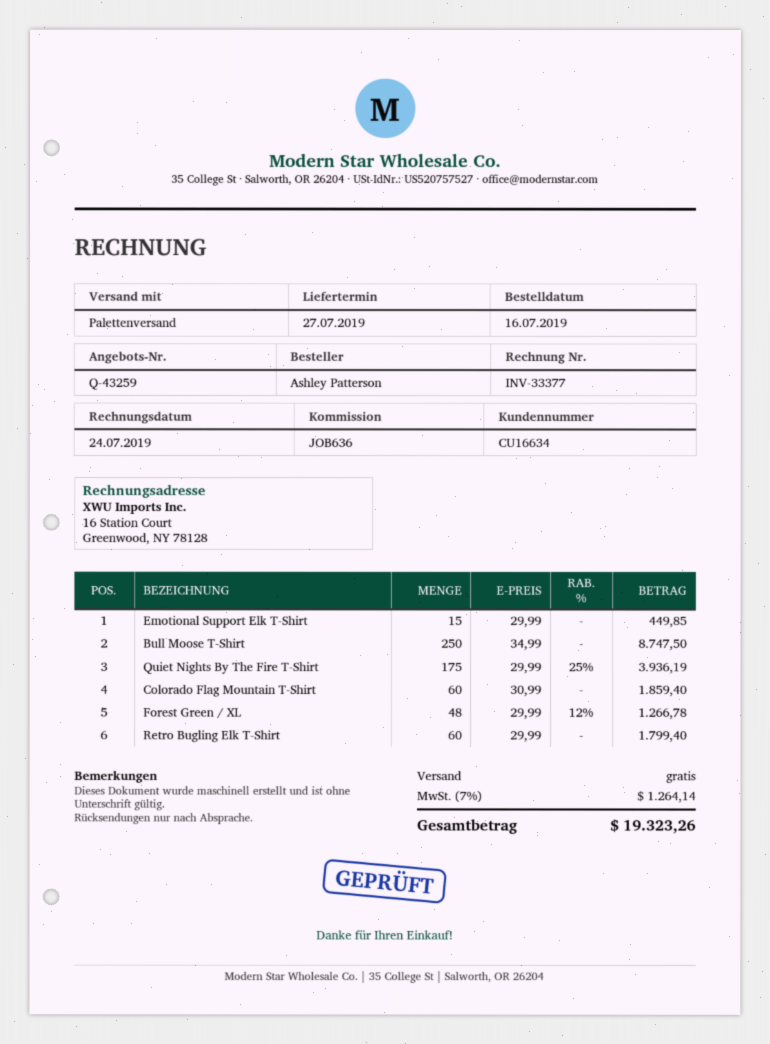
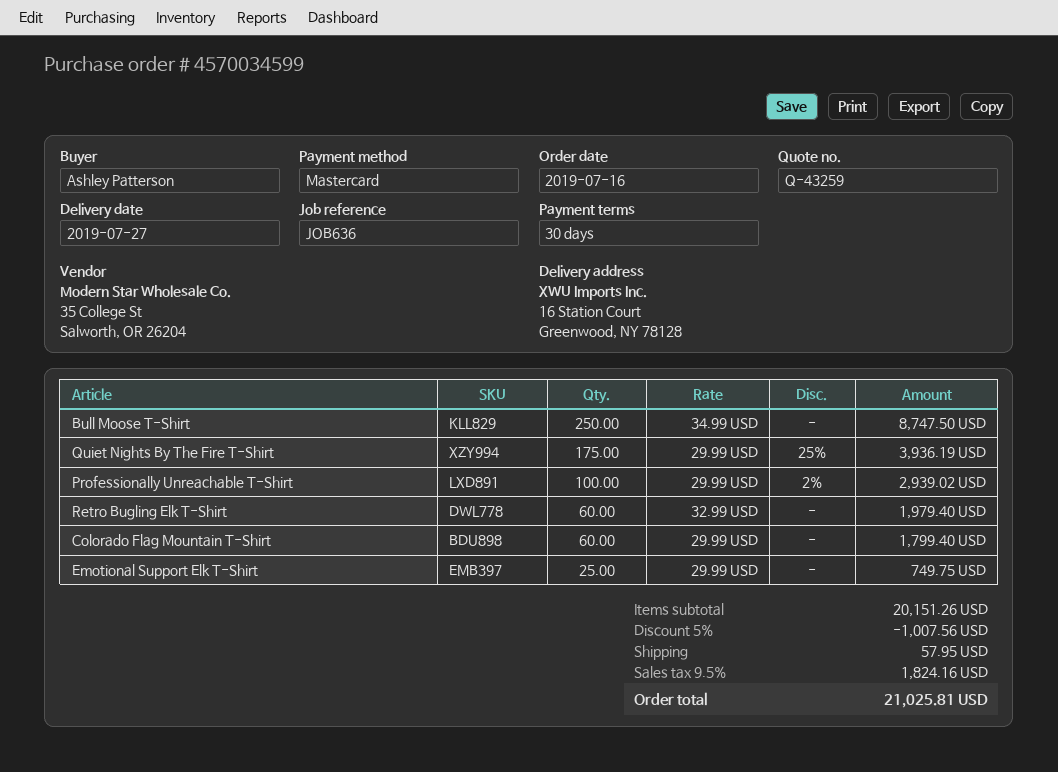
Emotional Support Elk T-Shirt: 15 x 29.99 = 449.85 -> 25 x 29.99 = 749.75
Colorado Flag Mountain T-Shirt: 60 x 30.99 = 1859.40 -> 60 x 29.99 = 1799.40
Forest Green / XL: 48 x 29.99 - 12% = 1266.78 -> none
Retro Bugling Elk T-Shirt: 60 x 29.99 = 1799.40 -> 60 x 32.99 = 1979.40
Professionally Unreachable T-Shirt: none -> 100 x 29.99 - 2% = 2939.02
discount: none -> 5% = 1007.56
shipping: 0.00 -> 57.95
tax: 7% = 1264.14 -> 9.5% = 1824.16
total: 19323.26 -> 21025.81

